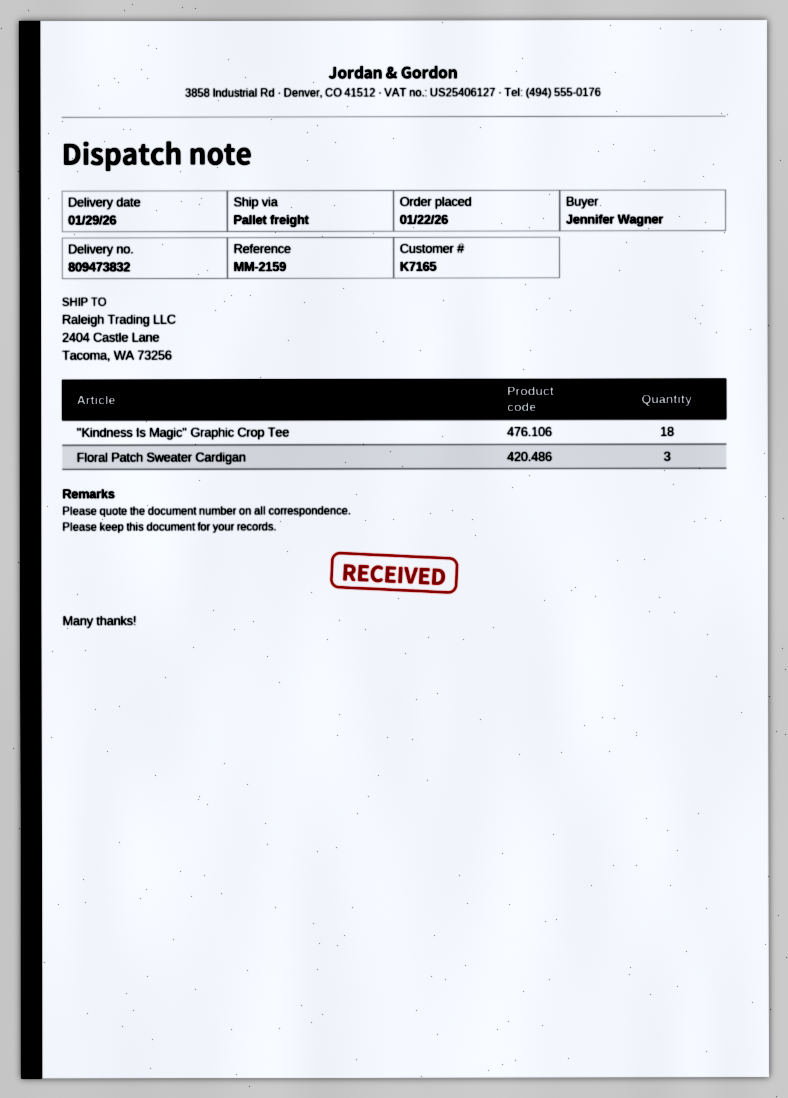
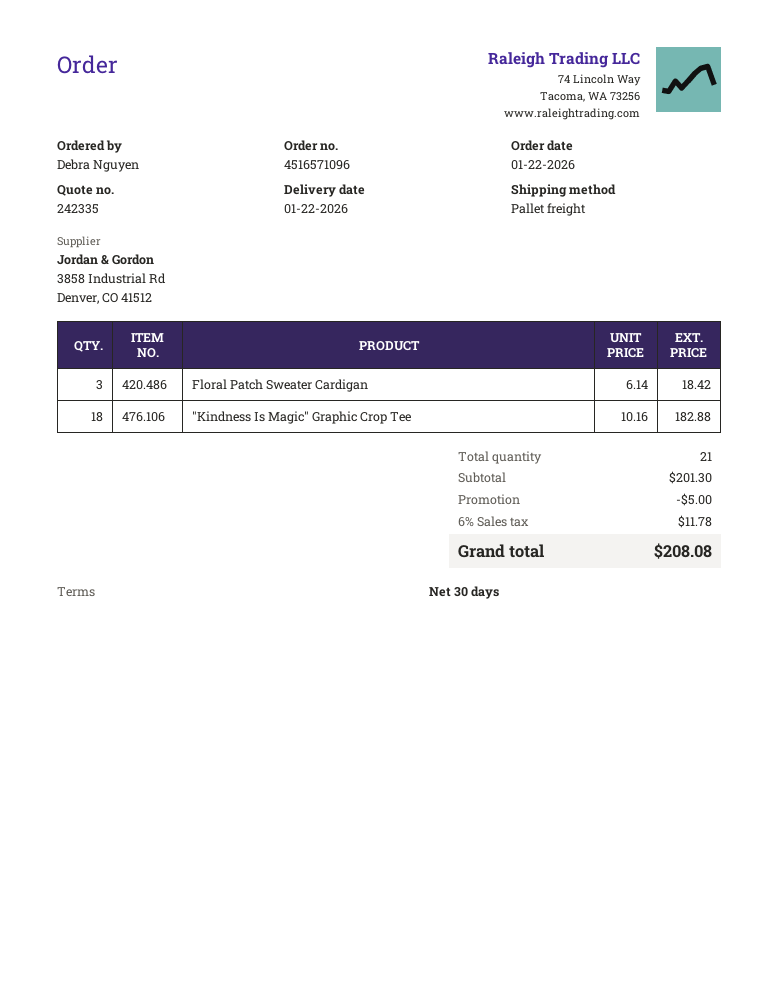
delivery date: 2026-01-29 -> 2026-01-22
ordered by: Jennifer Wagner -> Debra Nguyen

